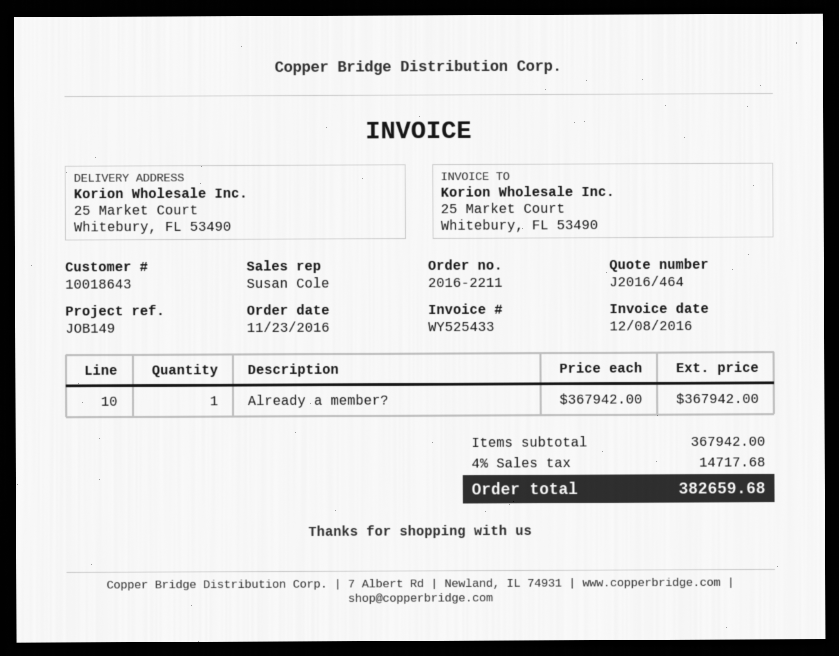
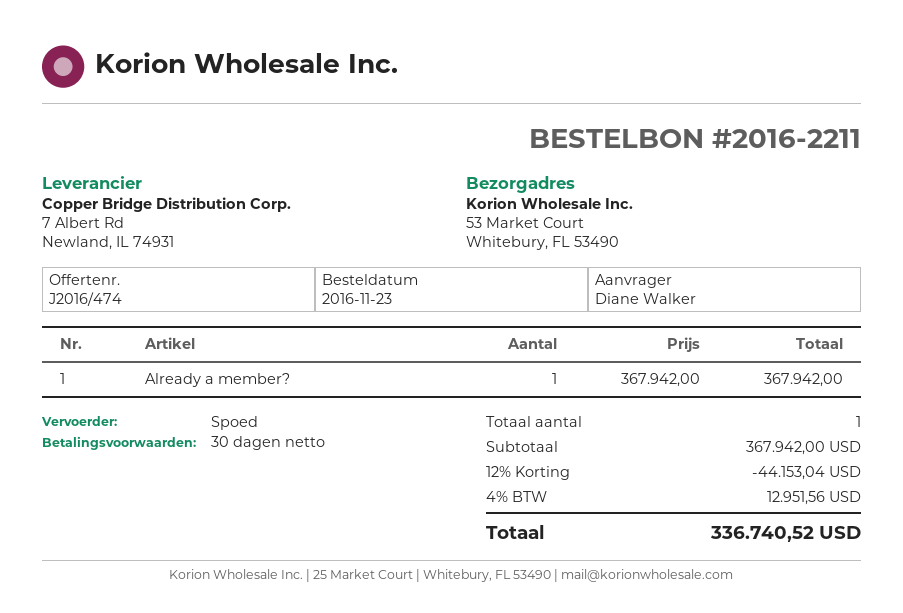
quote number: J2016/464 -> J2016/474
ship to: 25 Market Court, Whitebury, FL 53490 -> 53 Market Court, Whitebury, FL 53490
discount: none -> 12% = 44153.04
tax: 4% = 14717.68 -> 4% = 12951.56
total: 382659.68 -> 336740.52

